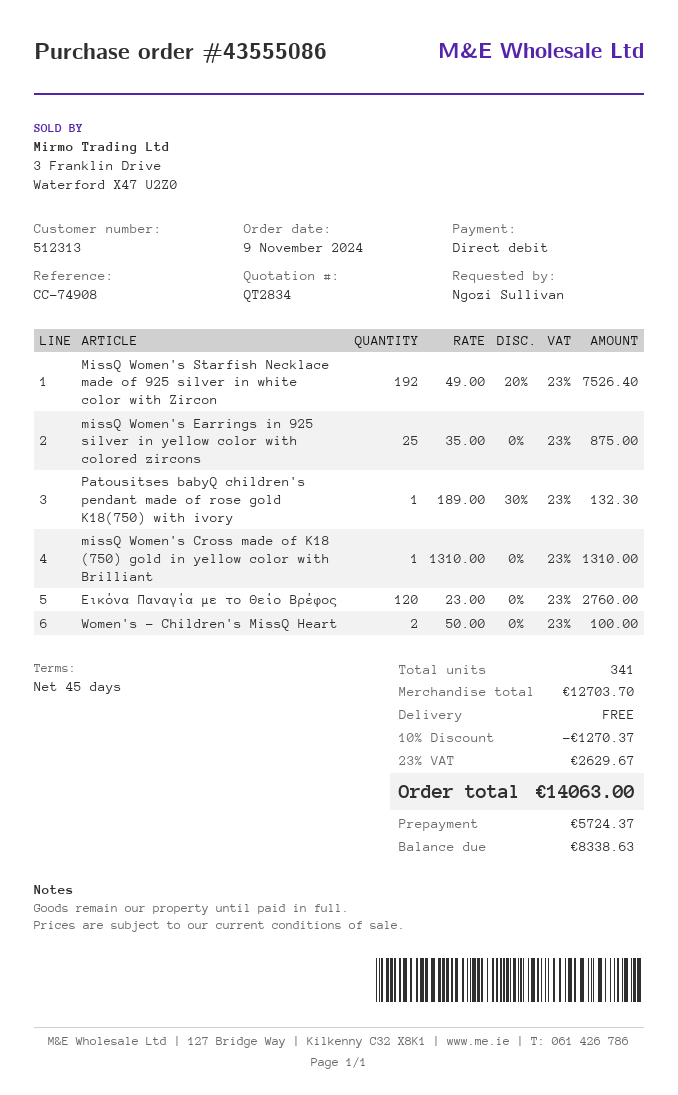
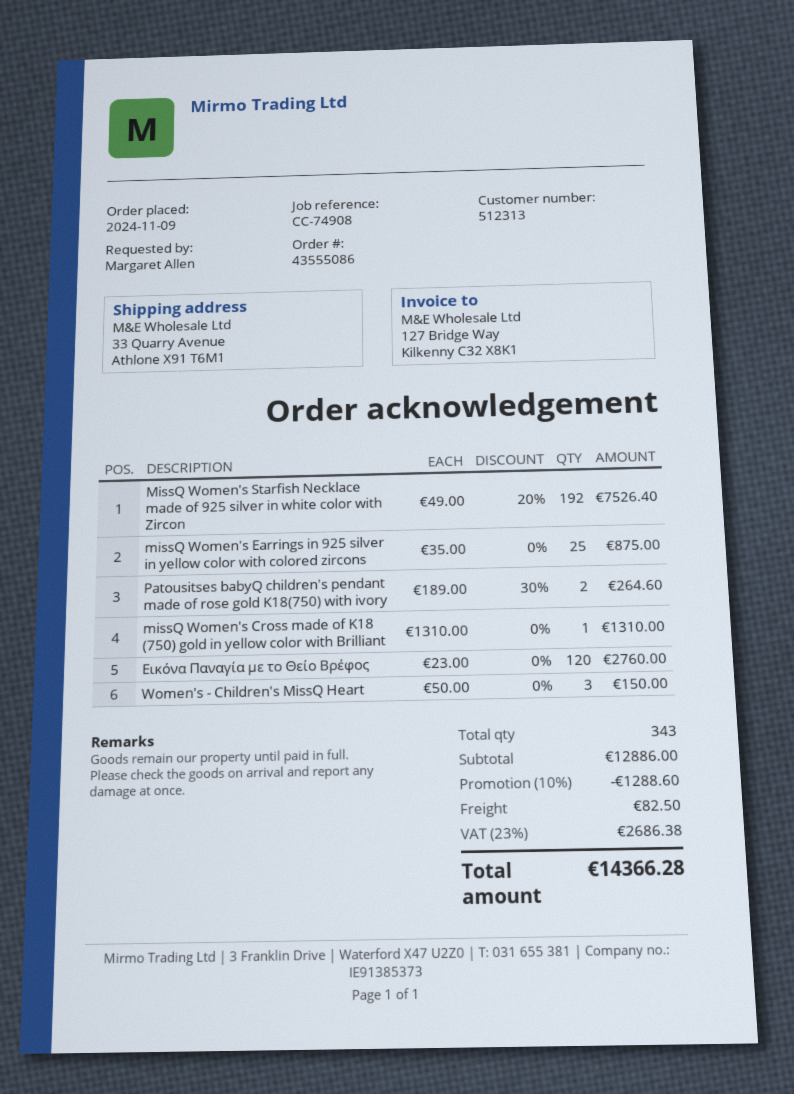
ordered by: Ngozi Sullivan -> Margaret Allen
Patousitses babyQ children's pendant made of rose gold K18(750) with ivory: 1 x 189.00 - 30% = 132.30 -> 2 x 189.00 - 30% = 264.60
Women's - Children's MissQ Heart: 2 x 50.00 = 100.00 -> 3 x 50.00 = 150.00
total quantity: 341 -> 343
subtotal: 12703.70 -> 12886.00
discount: 10% = 1270.37 -> 10% = 1288.60
shipping: 0.00 -> 82.50
tax: 23% = 2629.67 -> 23% = 2686.38
total: 14063.00 -> 14366.28

